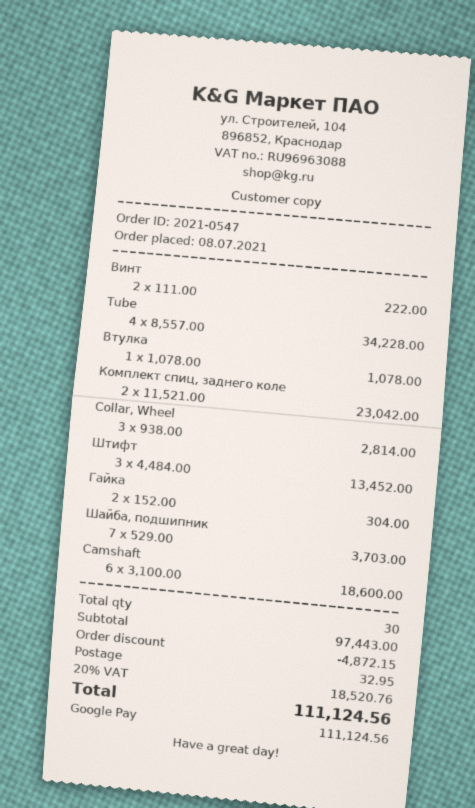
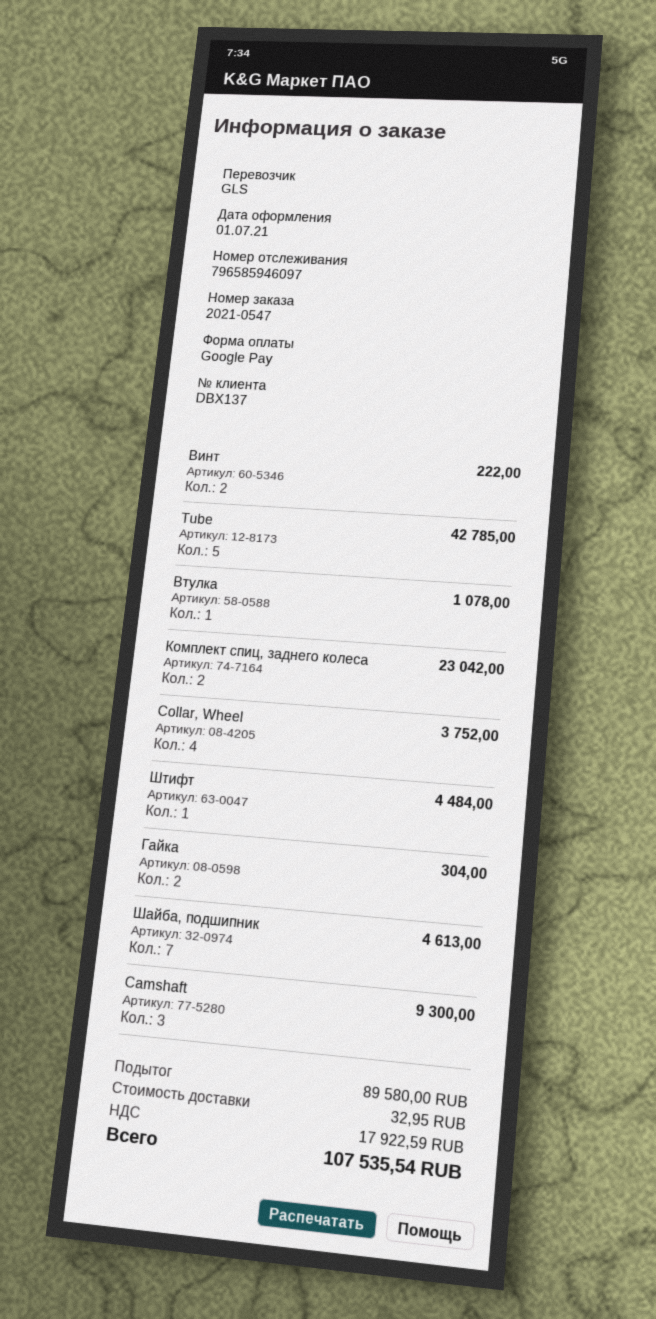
order date: 2021-07-08 -> 2021-07-01
Tube: 4 for 34228.00 -> 5 for 42785.00
Collar, Wheel: 3 for 2814.00 -> 4 for 3752.00
Штифт: 3 for 13452.00 -> 1 for 4484.00
Шайба, подшипник: 7 for 3703.00 -> 7 for 4613.00
Camshaft: 6 for 18600.00 -> 3 for 9300.00
subtotal: 97443.00 -> 89580.00
discount: 4872.15 -> none
tax: 18520.76 -> 17922.59
total: 111124.56 -> 107535.54

